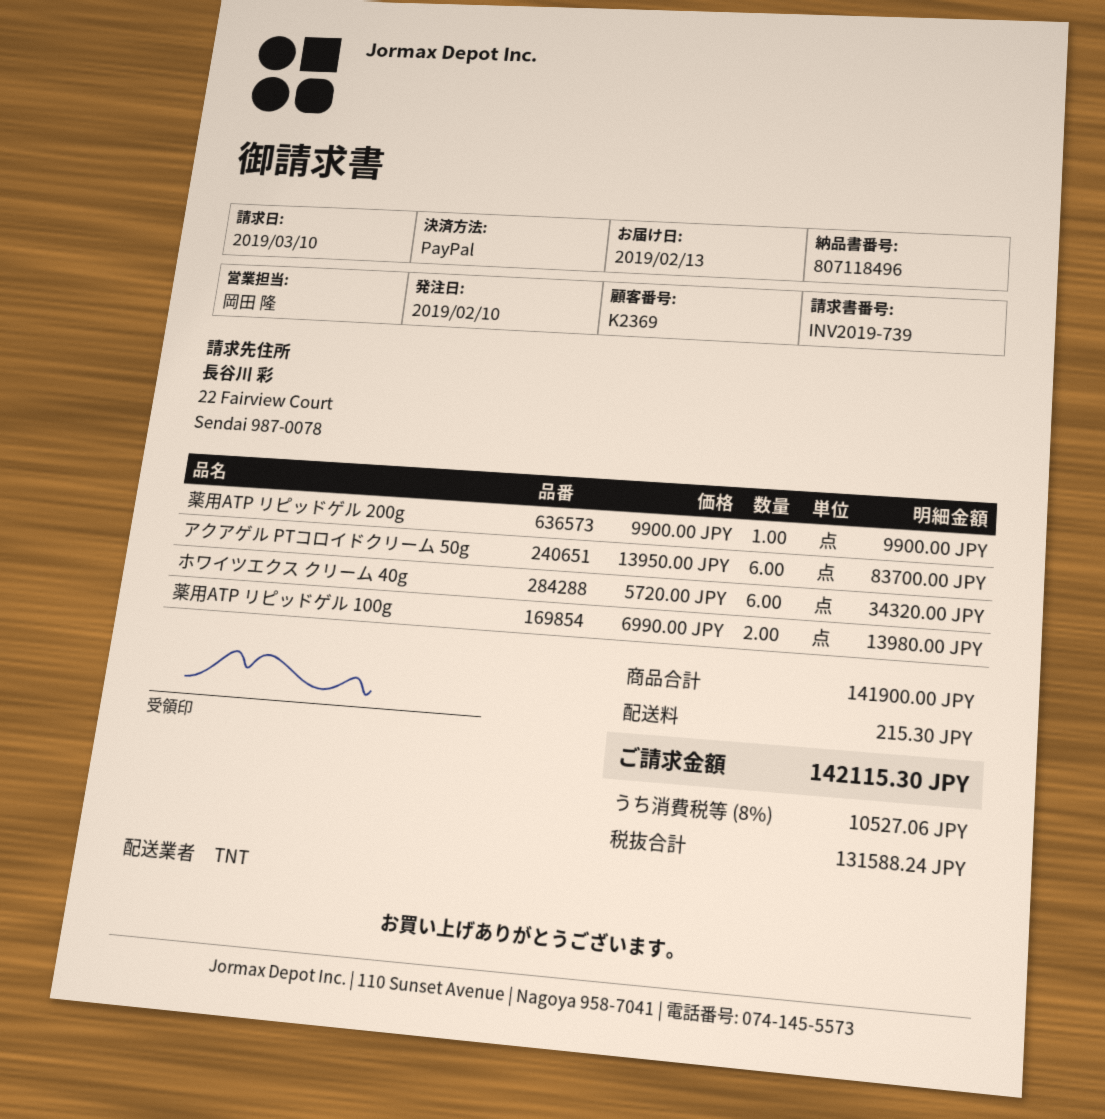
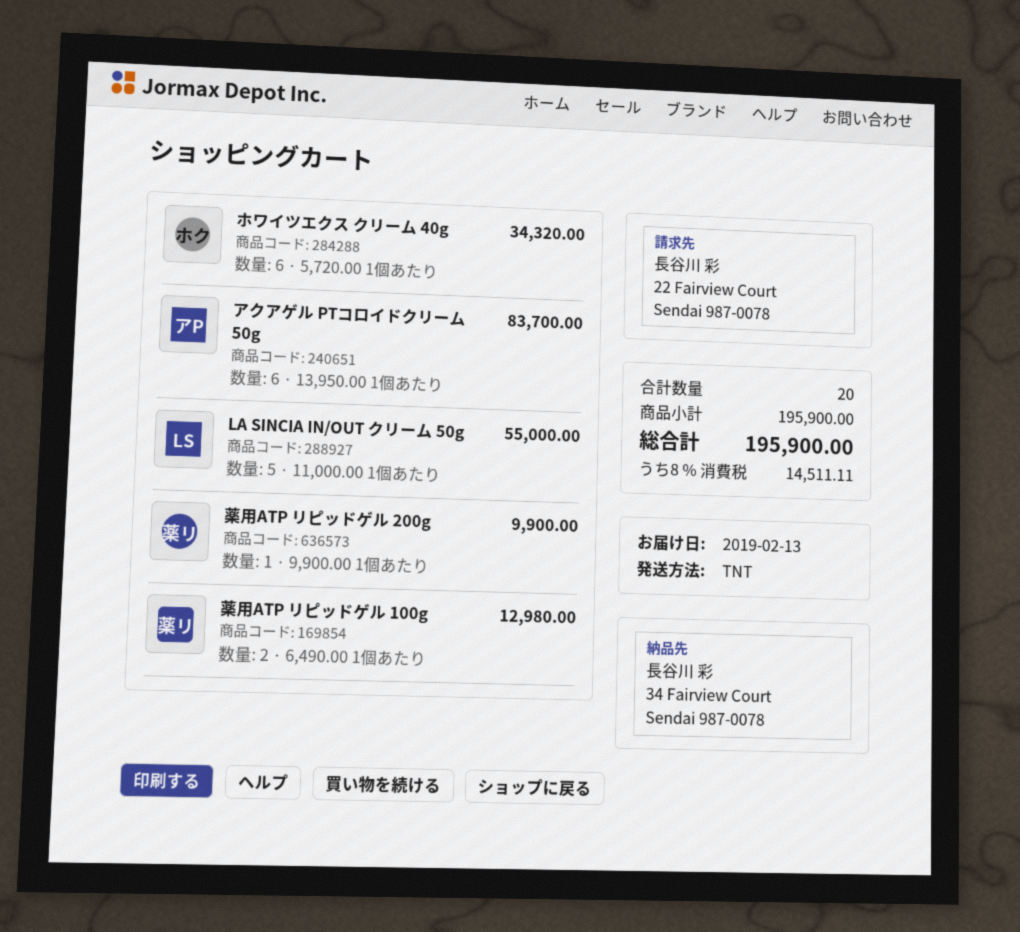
薬用ATP リピッドゲル 100g: 2 x 6990.00 = 13980.00 -> 2 x 6490.00 = 12980.00
LA SINCIA IN/OUT クリーム 50g: none -> 5 x 11000.00 = 55000.00
subtotal: 141900.00 -> 195900.00
shipping: 215.30 -> none
tax: 8% = 10527.06 -> 8% = 14511.11
total: 142115.30 -> 195900.00

